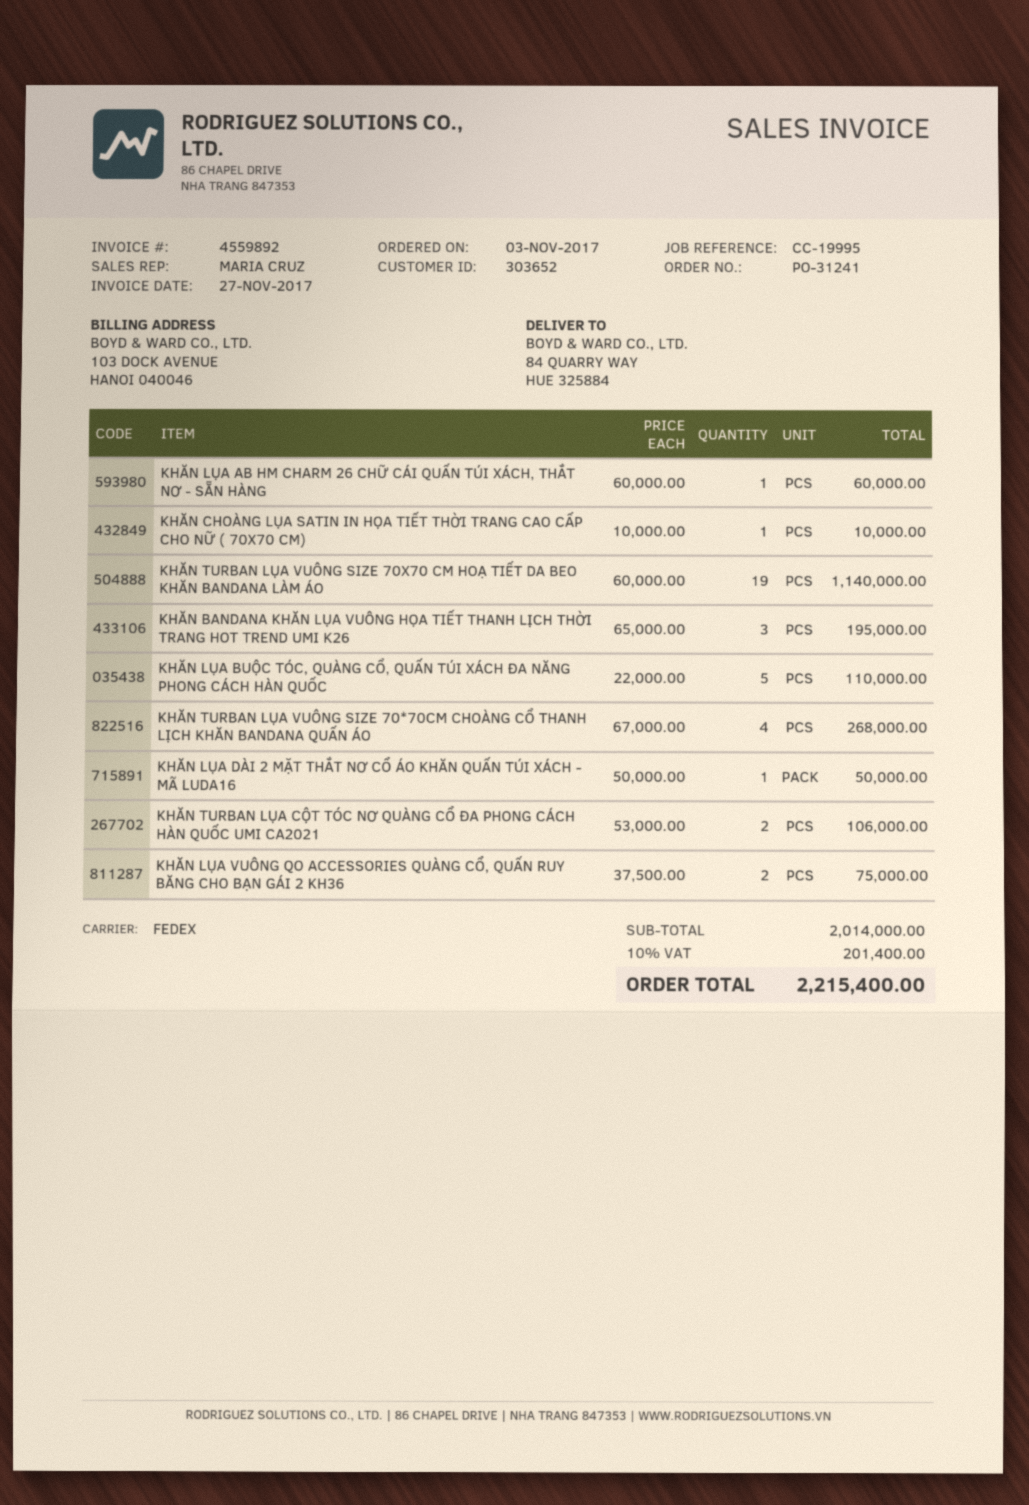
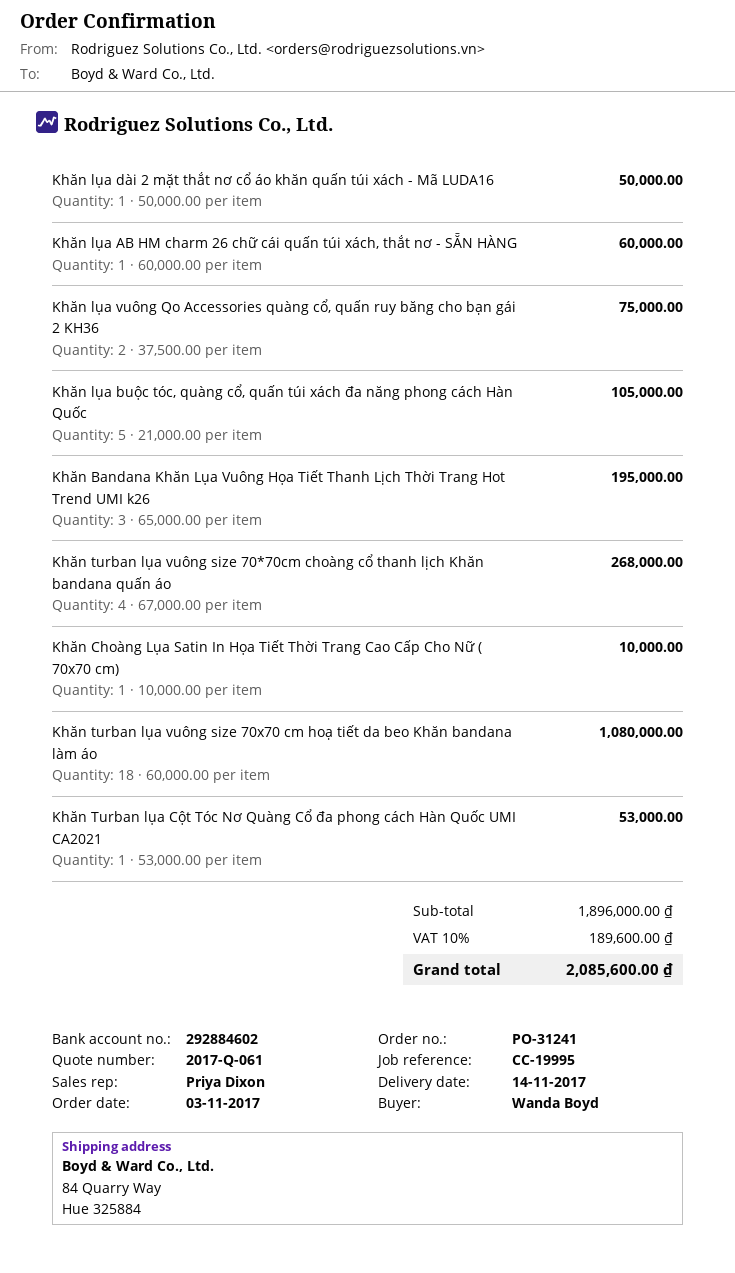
sales rep: MARIA CRUZ -> Priya Dixon
KHĂN TURBAN LỤA VUÔNG SIZE 70X70 CM HOẠ TIẾT DA BEO KHĂN BANDANA LÀM ÁO: 19 x 60000.00 = 1140000.00 -> 18 x 60000.00 = 1080000.00
KHĂN LỤA BUỘC TÓC, QUÀNG CỔ, QUẤN TÚI XÁCH ĐA NĂNG PHONG CÁCH HÀN QUỐC: 5 x 22000.00 = 110000.00 -> 5 x 21000.00 = 105000.00
KHĂN TURBAN LỤA CỘT TÓC NƠ QUÀNG CỔ ĐA PHONG CÁCH HÀN QUỐC UMI CA2021: 2 x 53000.00 = 106000.00 -> 1 x 53000.00 = 53000.00
subtotal: 2014000.00 -> 1896000.00
tax: 10% = 201400.00 -> 10% = 189600.00
total: 2215400.00 -> 2085600.00

